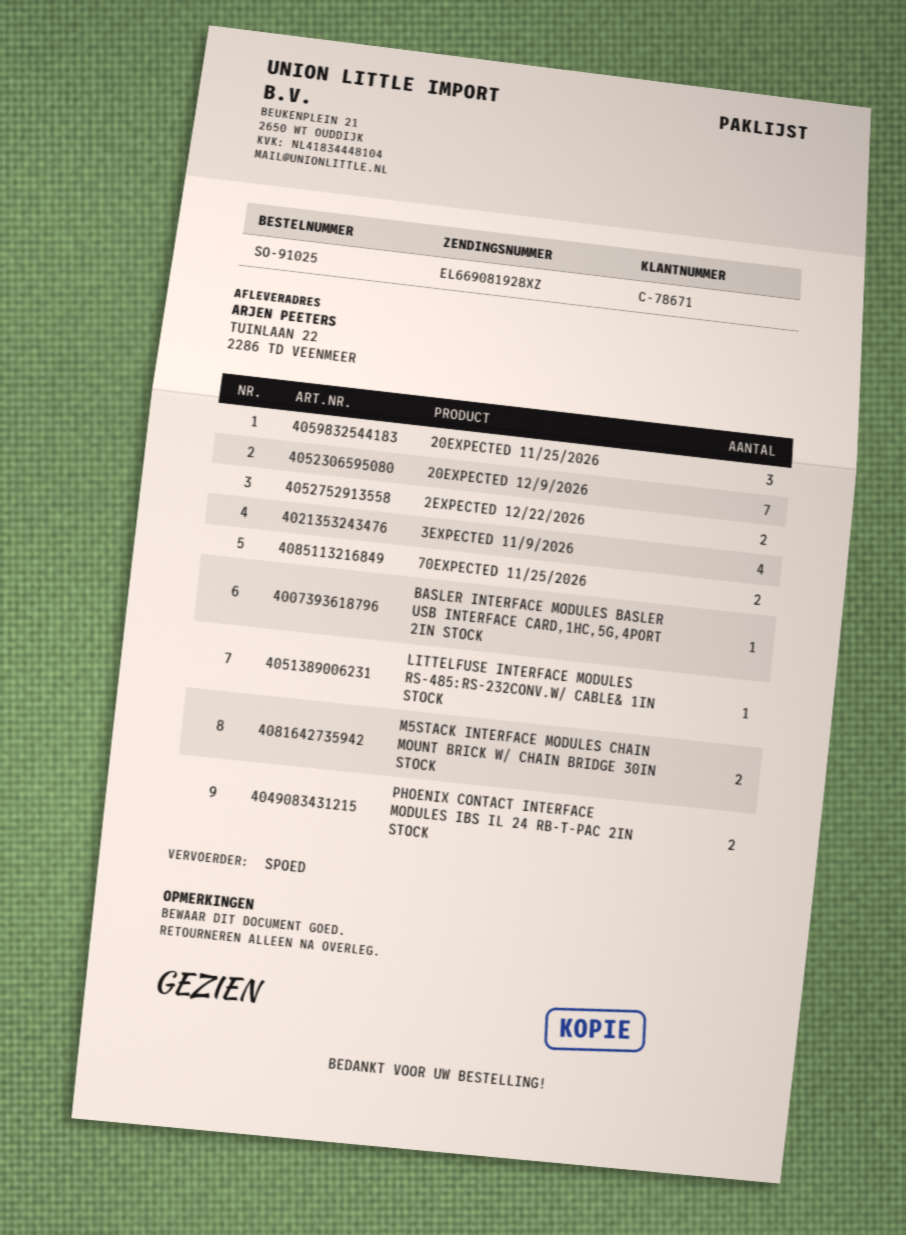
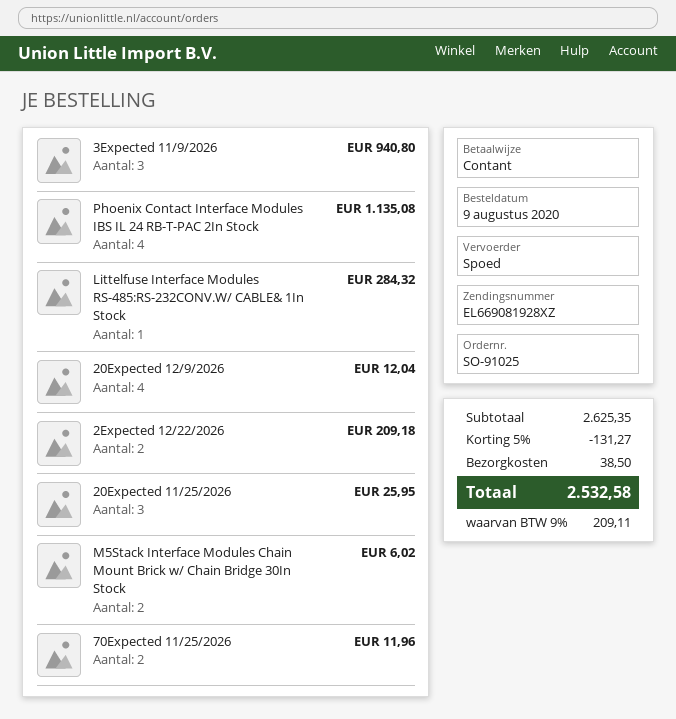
20EXPECTED 12/9/2026: 7 -> 4
3EXPECTED 11/9/2026: 4 -> 3
BASLER INTERFACE MODULES BASLER USB INTERFACE CARD,1HC,5G,4PORT 2IN STOCK: 1 -> none
PHOENIX CONTACT INTERFACE MODULES IBS IL 24 RB-T-PAC 2IN STOCK: 2 -> 4

